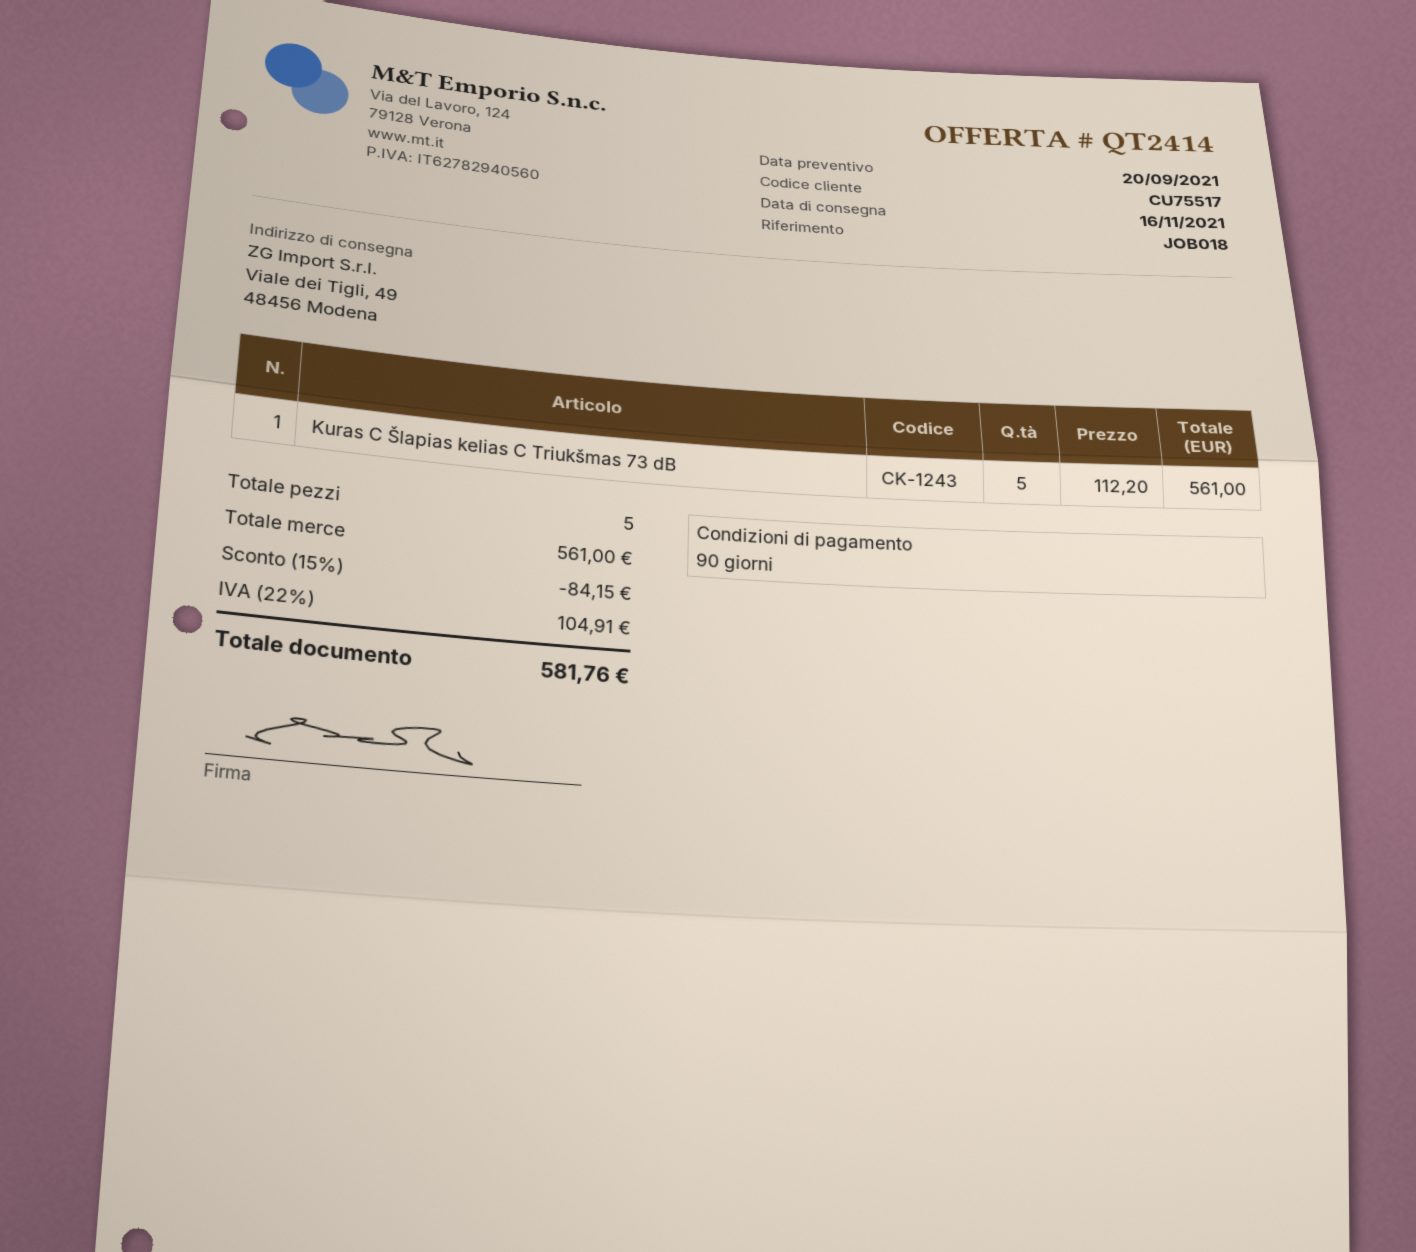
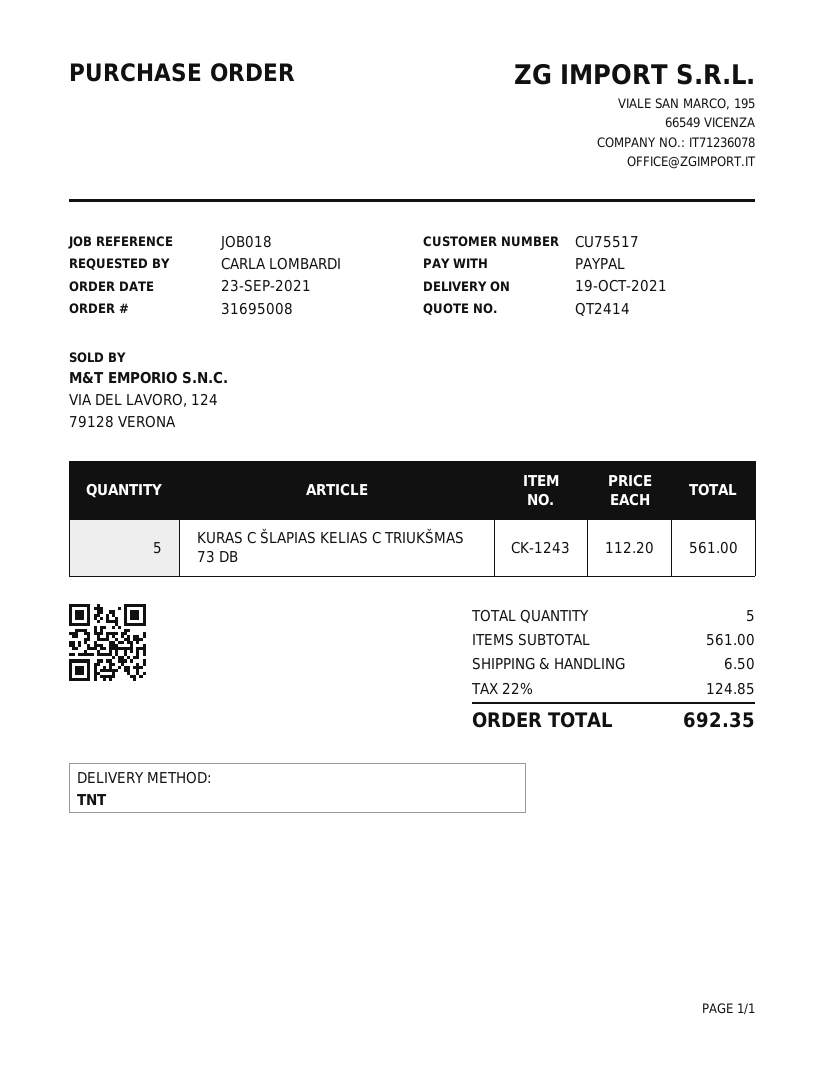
delivery date: 2021-11-16 -> 2021-10-19
discount: 15% = 84.15 -> none
shipping: none -> 6.50
tax: 22% = 104.91 -> 22% = 124.85
total: 581.76 -> 692.35

